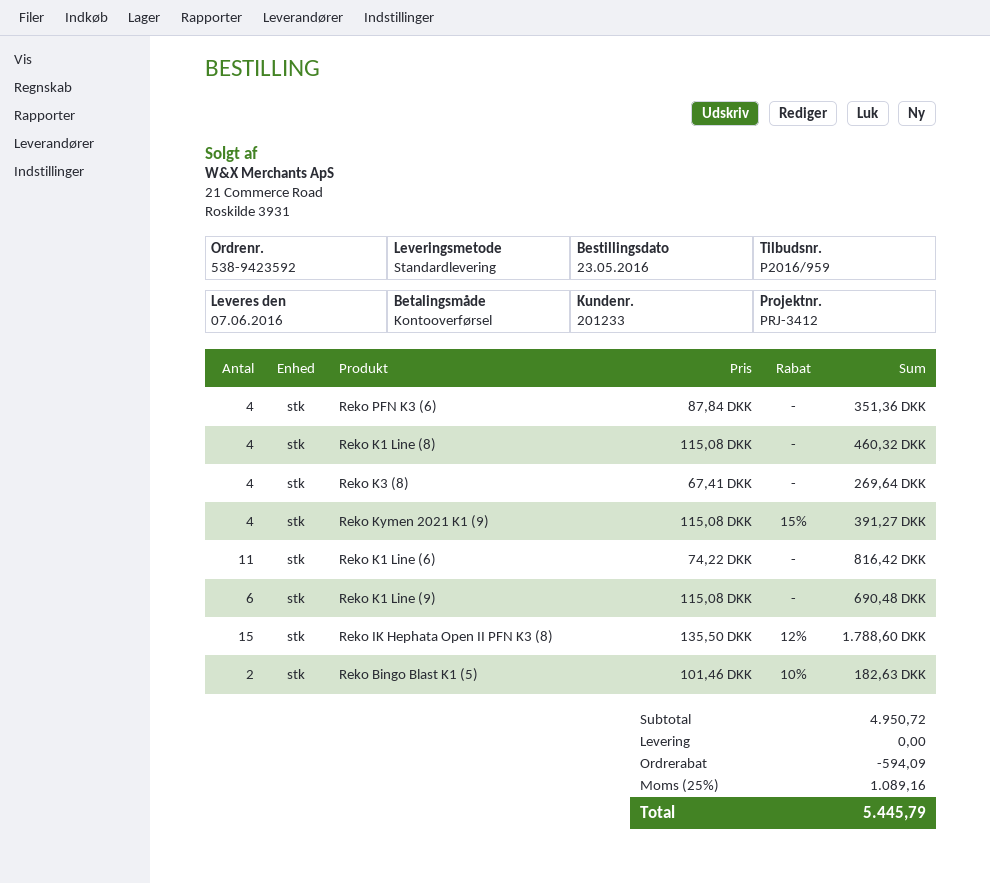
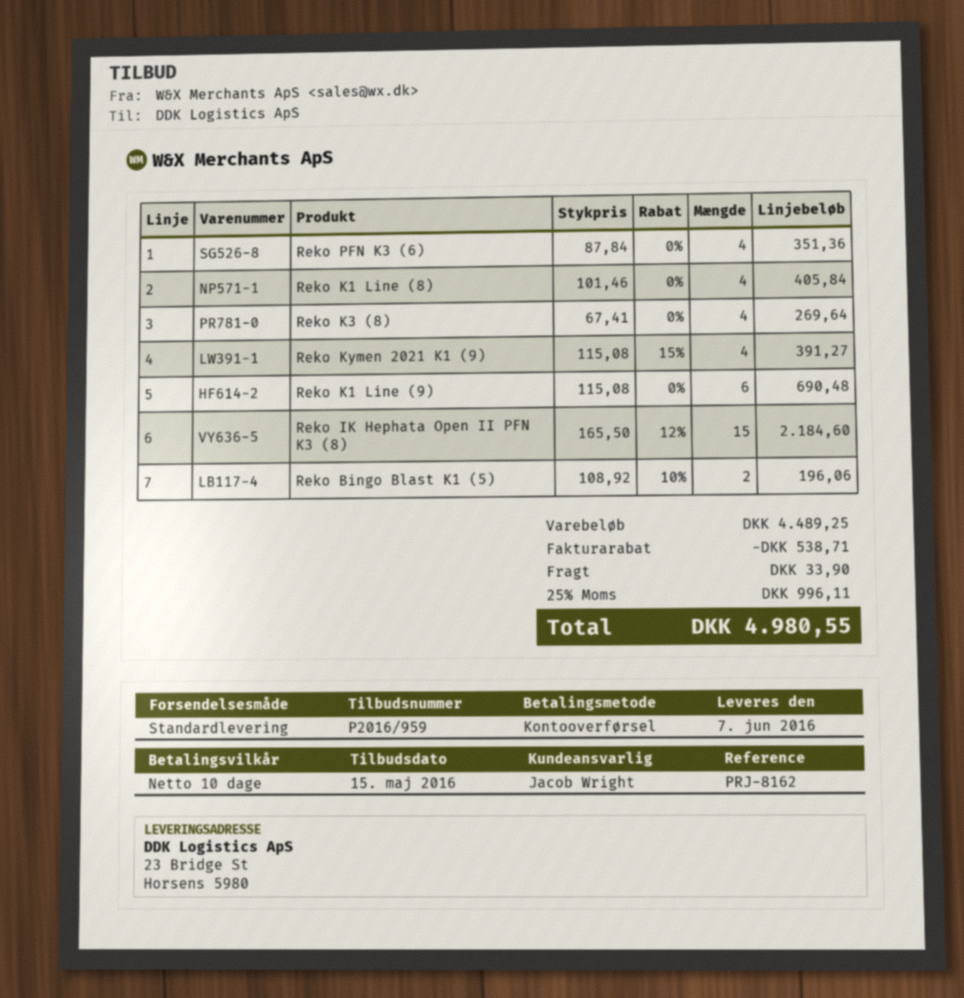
reference: PRJ-3412 -> PRJ-8162
Reko K1 Line (8): 4 x 115.08 = 460.32 -> 4 x 101.46 = 405.84
Reko K1 Line (6): 11 x 74.22 = 816.42 -> none
Reko IK Hephata Open II PFN K3 (8): 15 x 135.50 - 12% = 1788.60 -> 15 x 165.50 - 12% = 2184.60
Reko Bingo Blast K1 (5): 2 x 101.46 - 10% = 182.63 -> 2 x 108.92 - 10% = 196.06
subtotal: 4950.72 -> 4489.25
discount: 594.09 -> 538.71
shipping: 0.00 -> 33.90
tax: 25% = 1089.16 -> 25% = 996.11
total: 5445.79 -> 4980.55

